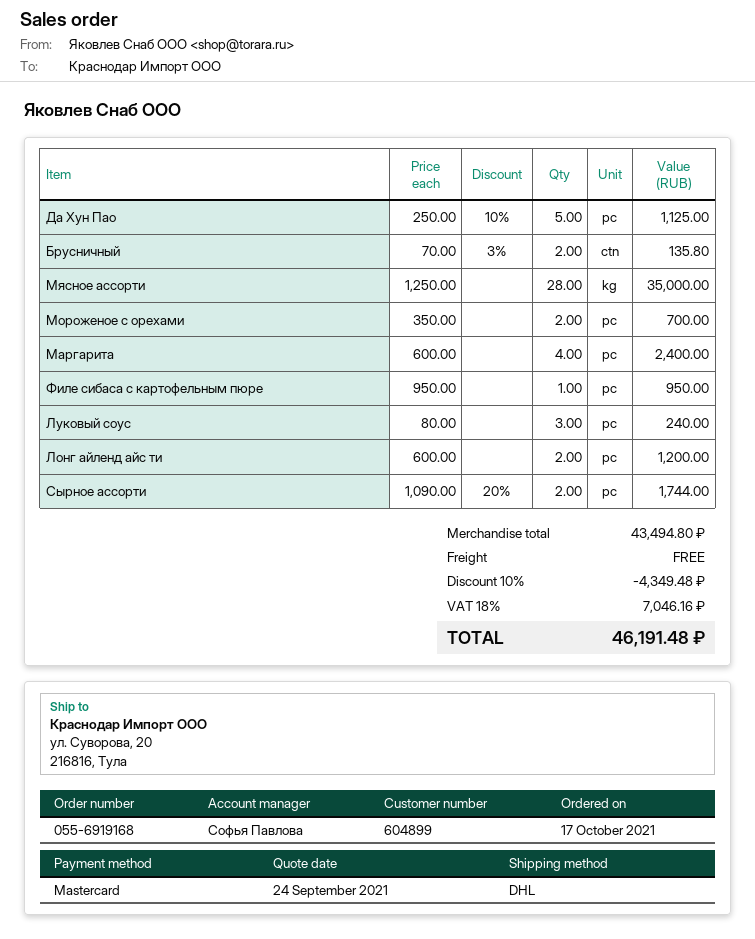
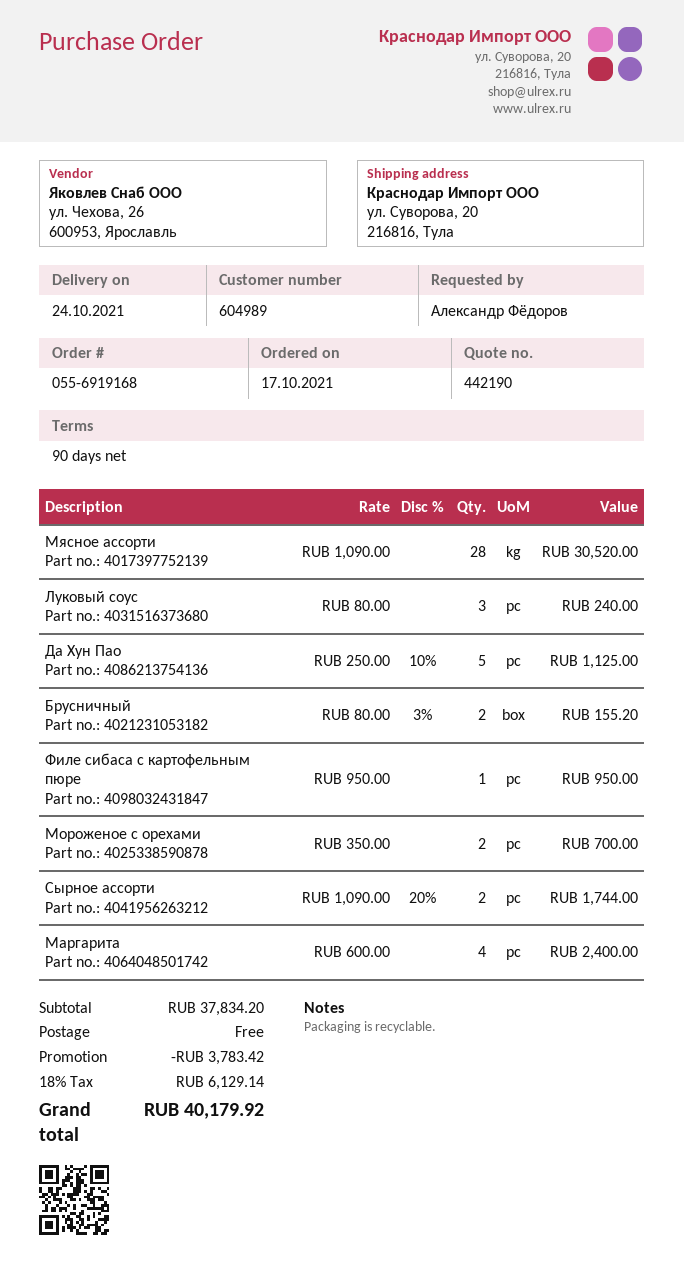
customer number: 604899 -> 604989
Брусничный: 2 x 70.00 - 3% = 135.80 -> 2 x 80.00 - 3% = 155.20
Мясное ассорти: 28 x 1250.00 = 35000.00 -> 28 x 1090.00 = 30520.00
Лонг айленд айс ти: 2 x 600.00 = 1200.00 -> none
subtotal: 43494.80 -> 37834.20
discount: 4349.48 -> 3783.42
tax: 18% = 7046.16 -> 18% = 6129.14
total: 46191.48 -> 40179.92

